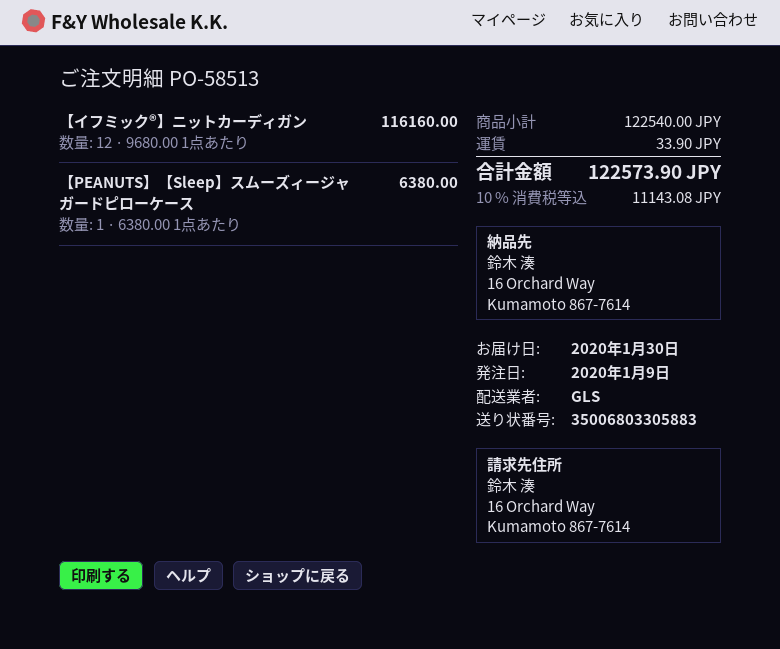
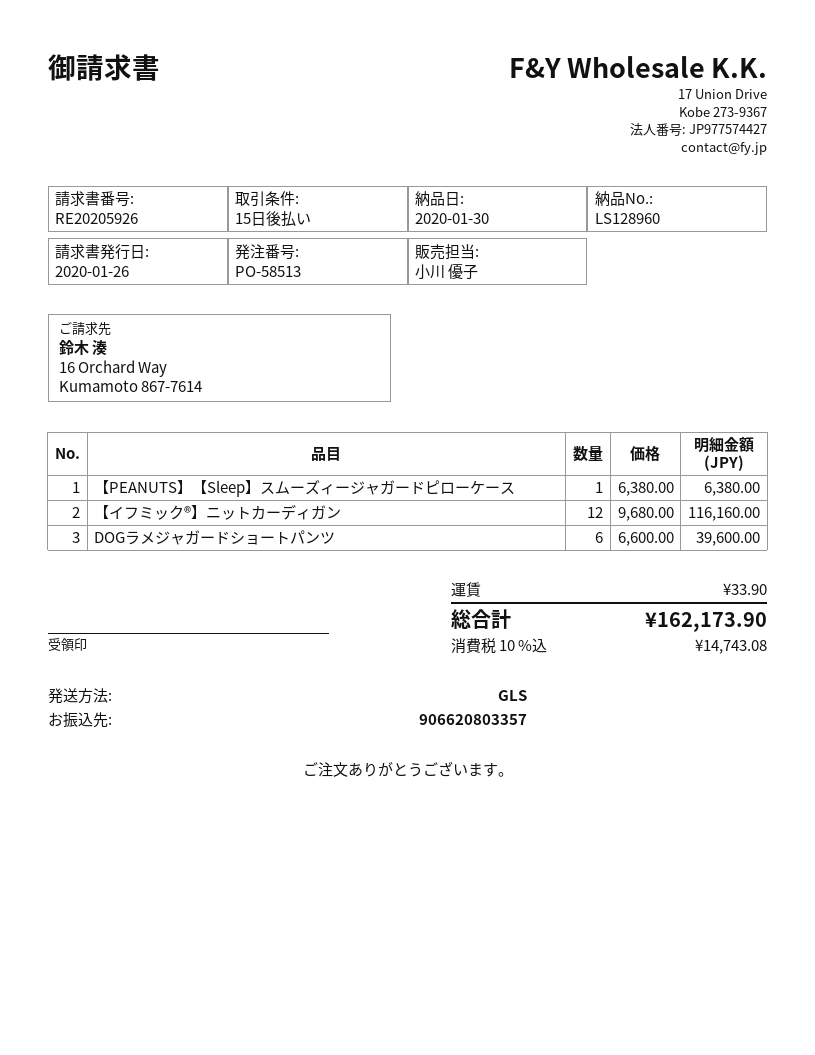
DOGラメジャガードショートパンツ: none -> 6 x 6600.00 = 39600.00
tax: 10% = 11143.08 -> 10% = 14743.08
total: 122573.90 -> 162173.90

